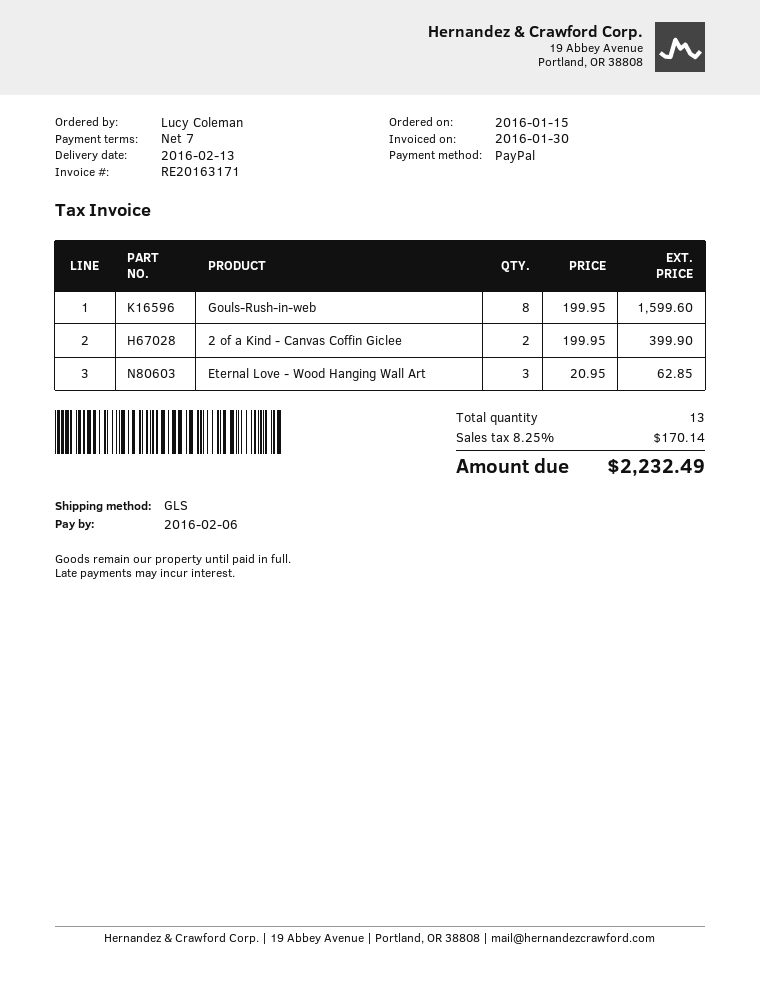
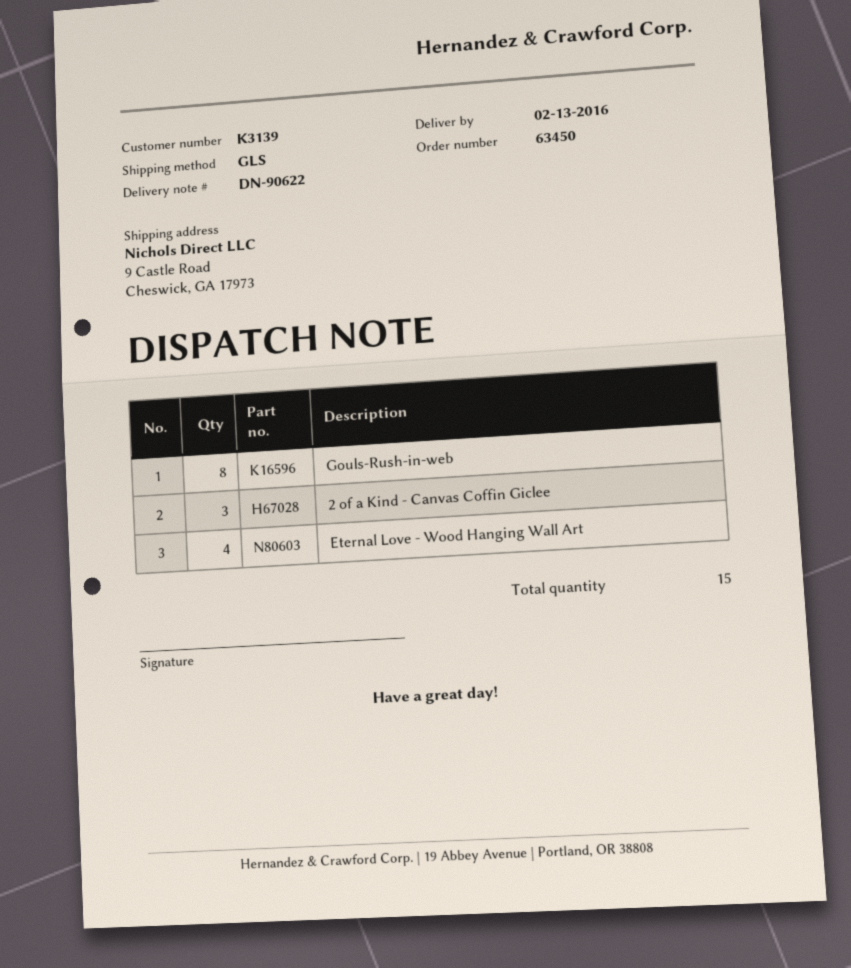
2 of a Kind - Canvas Coffin Giclee: 2 -> 3
Eternal Love - Wood Hanging Wall Art: 3 -> 4
total quantity: 13 -> 15

